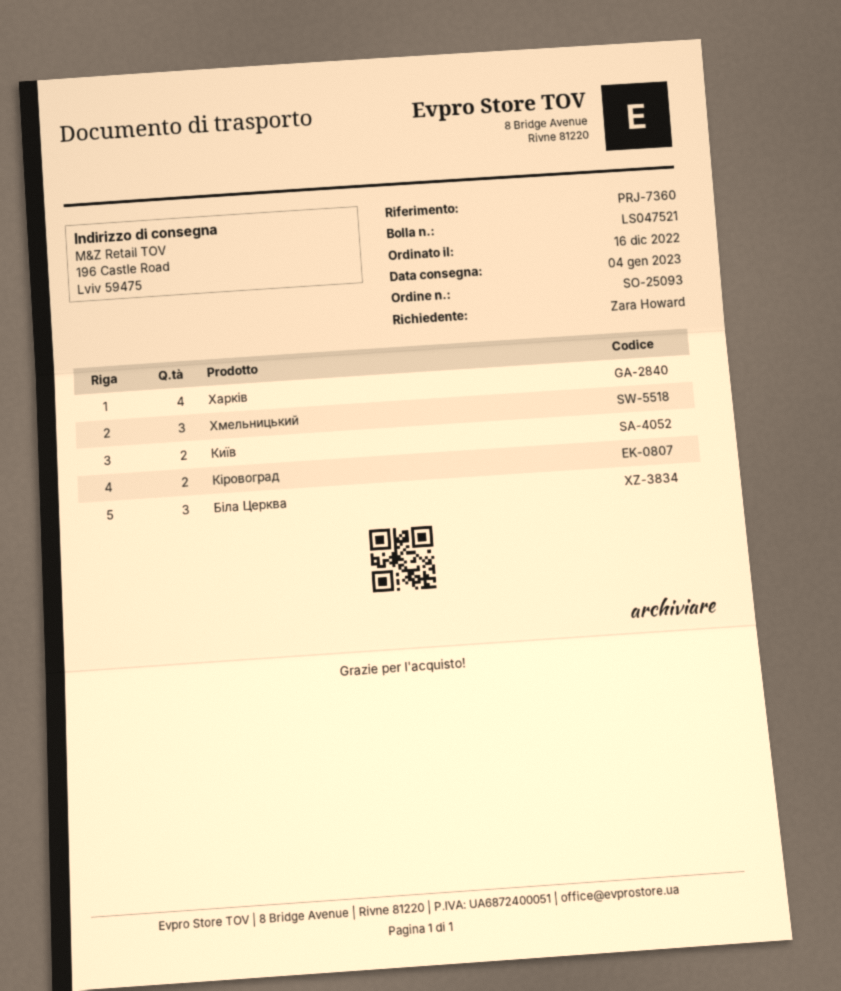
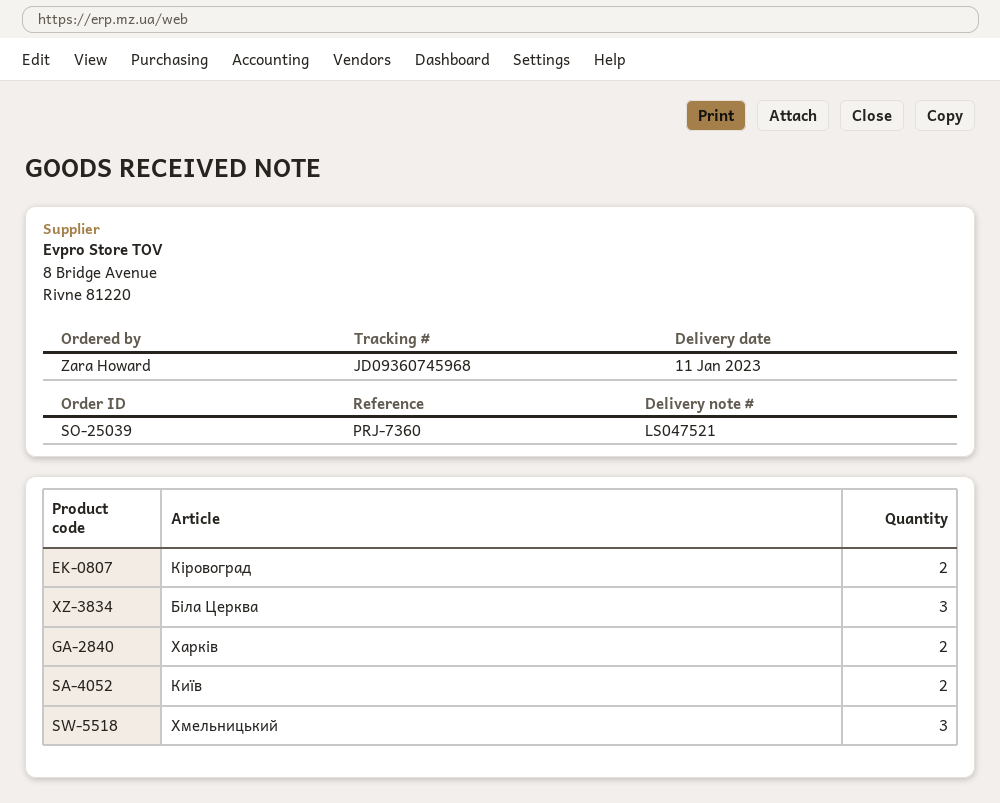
order number: SO-25093 -> SO-25039
delivery date: 2023-01-04 -> 2023-01-11
Харків: 4 -> 2

